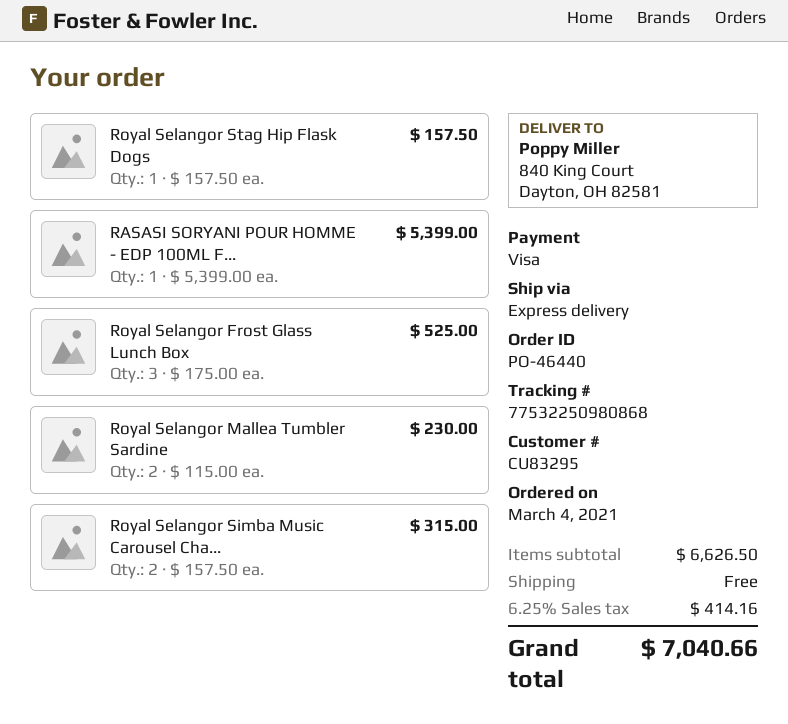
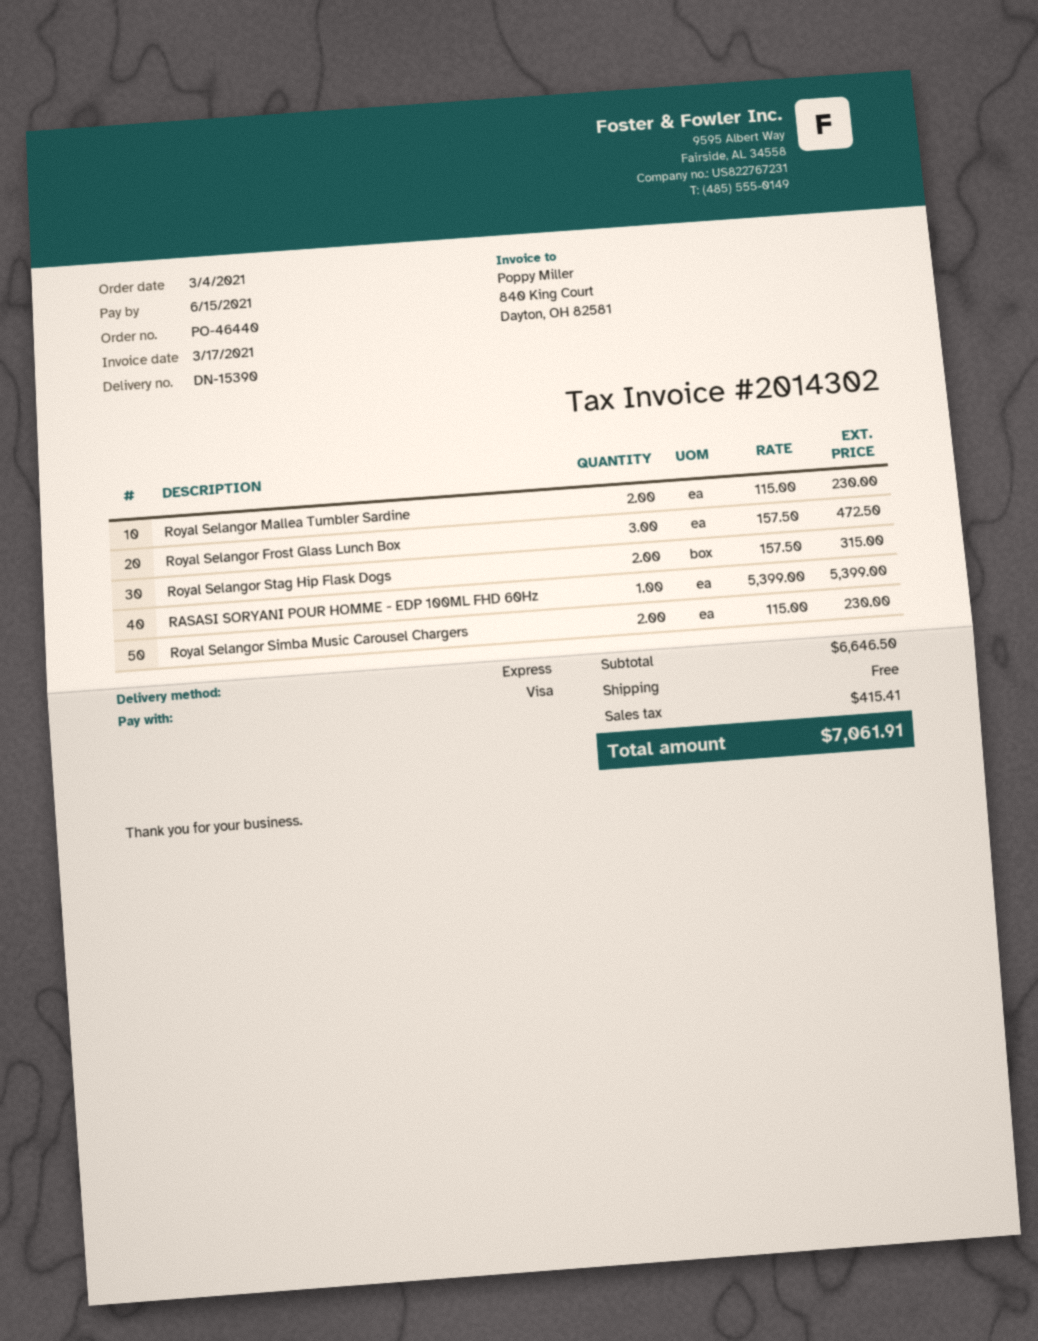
Royal Selangor Stag Hip Flask Dogs: 1 x 157.50 = 157.50 -> 2 x 157.50 = 315.00
Royal Selangor Frost Glass Lunch Box: 3 x 175.00 = 525.00 -> 3 x 157.50 = 472.50
Royal Selangor Simba Music Carousel Cha...: 2 x 157.50 = 315.00 -> 2 x 115.00 = 230.00
subtotal: 6626.50 -> 6646.50
tax: 414.16 -> 415.41
total: 7040.66 -> 7061.91

